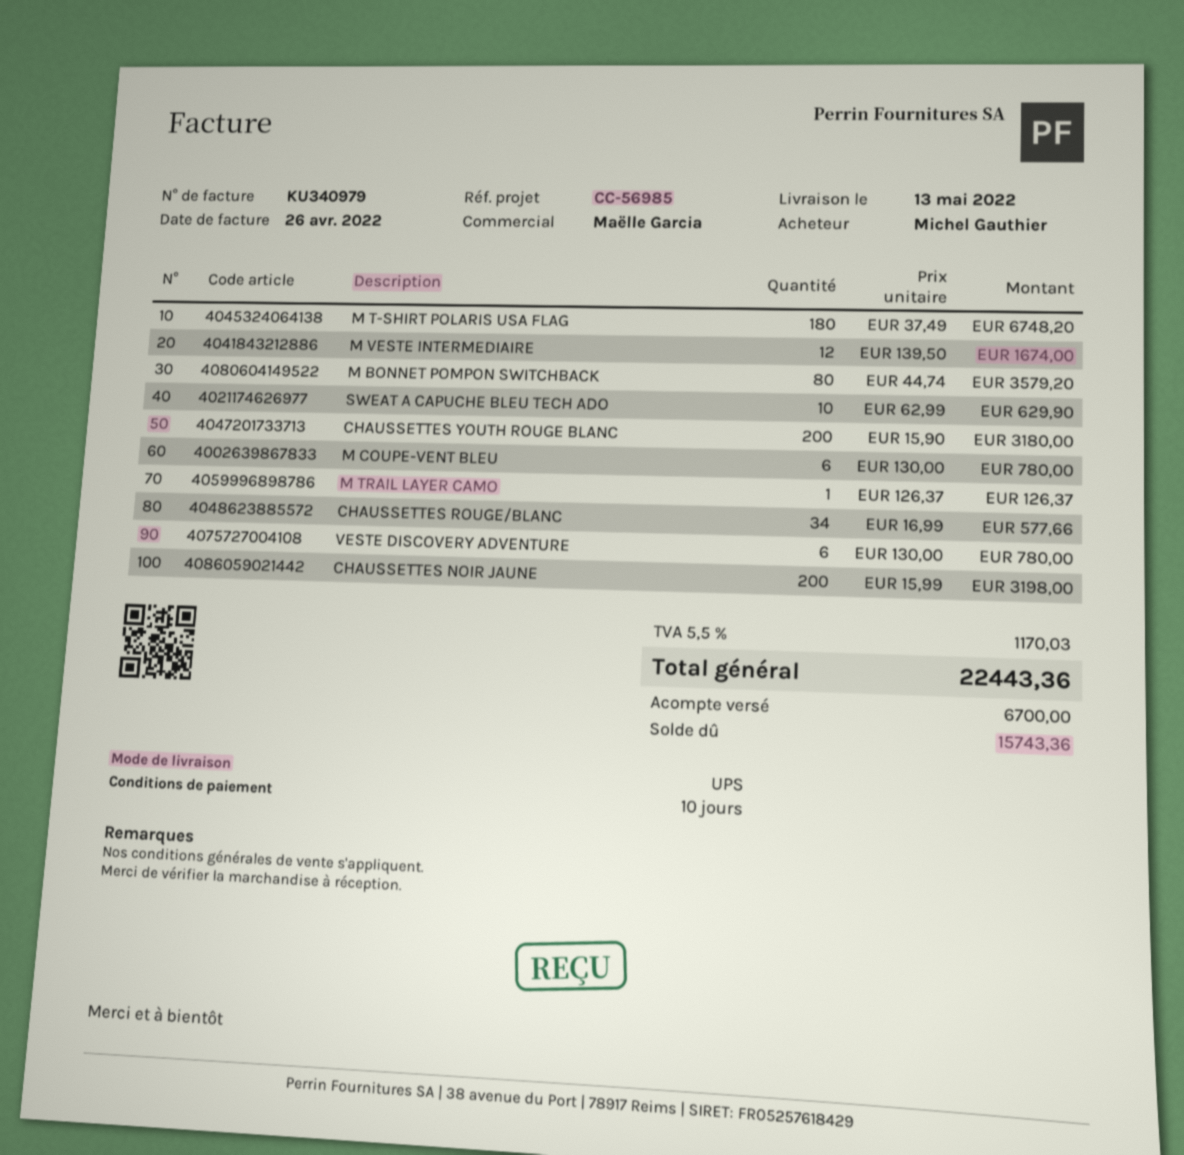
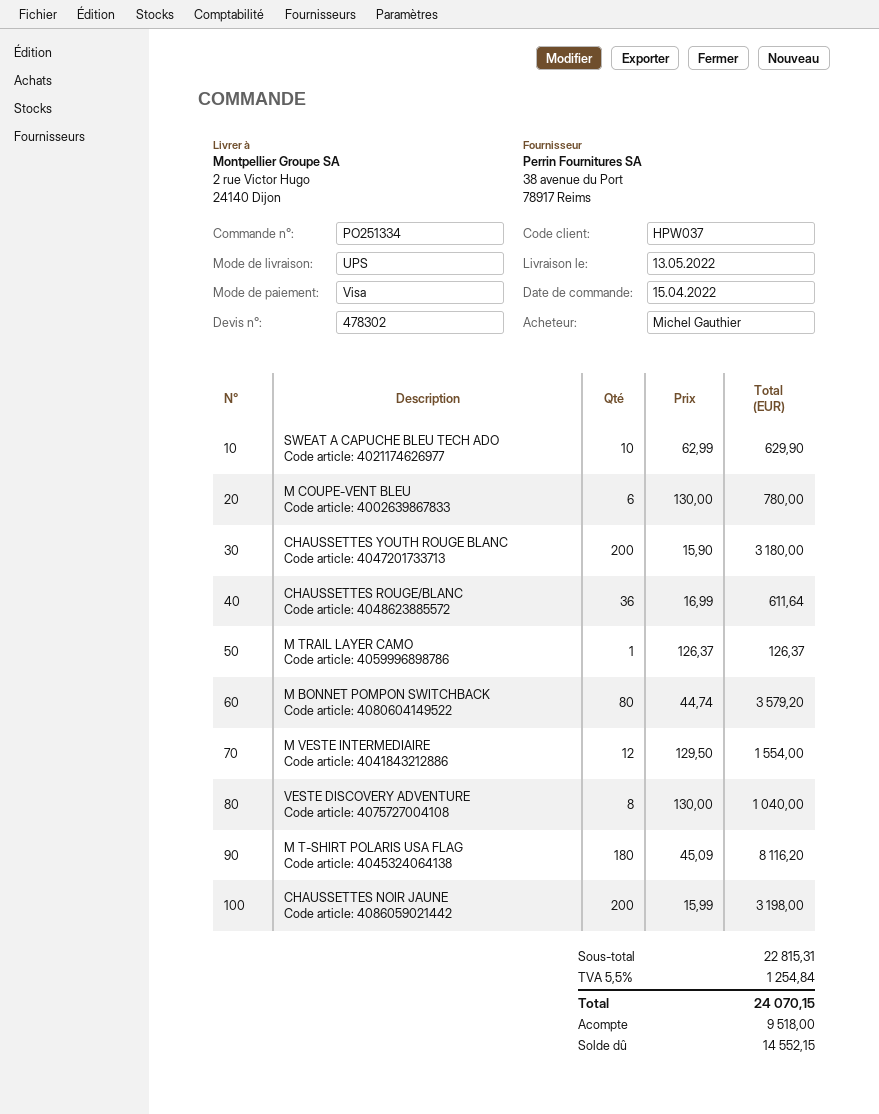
M T-SHIRT POLARIS USA FLAG: 180 x 37.49 = 6748.20 -> 180 x 45.09 = 8116.20
M VESTE INTERMEDIAIRE: 12 x 139.50 = 1674.00 -> 12 x 129.50 = 1554.00
CHAUSSETTES ROUGE/BLANC: 34 x 16.99 = 577.66 -> 36 x 16.99 = 611.64
VESTE DISCOVERY ADVENTURE: 6 x 130.00 = 780.00 -> 8 x 130.00 = 1040.00
tax: 5.5% = 1170.03 -> 5.5% = 1254.84
total: 22443.36 -> 24070.15
deposit: 6700.00 -> 9518.00
balance: 15743.36 -> 14552.15

